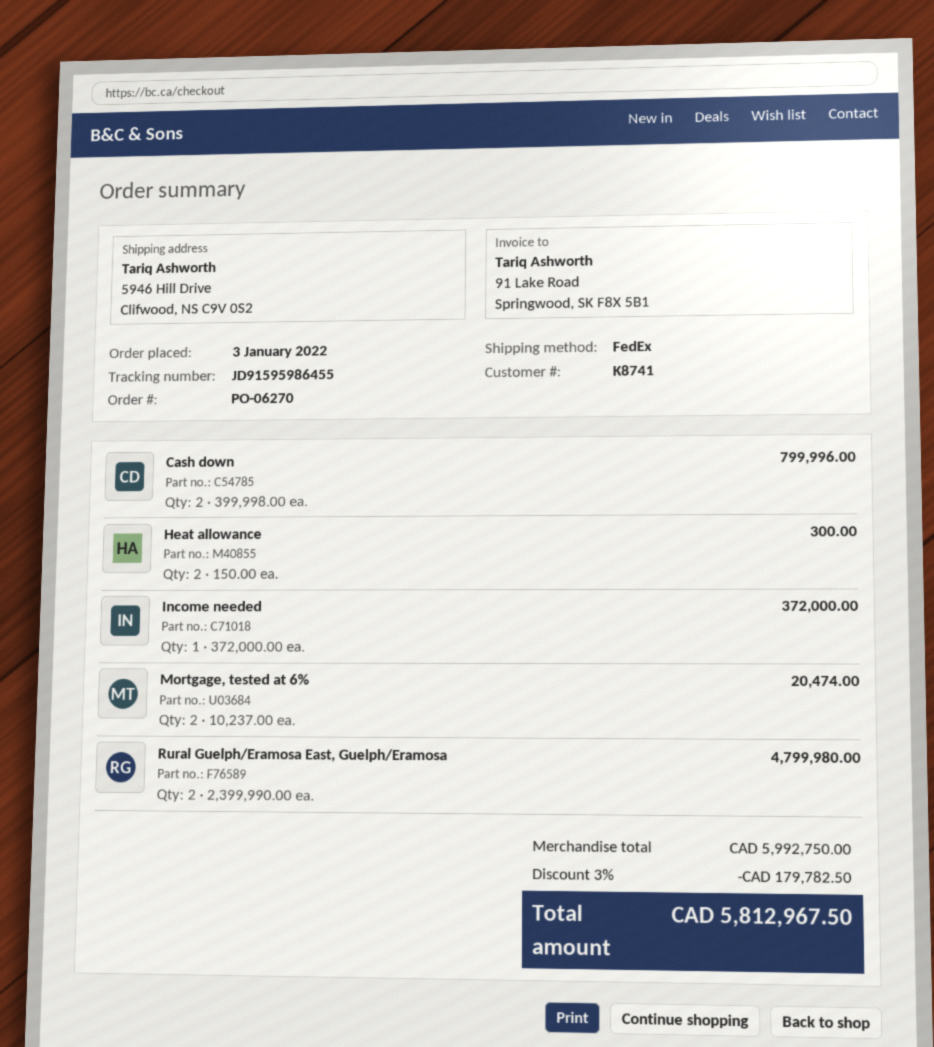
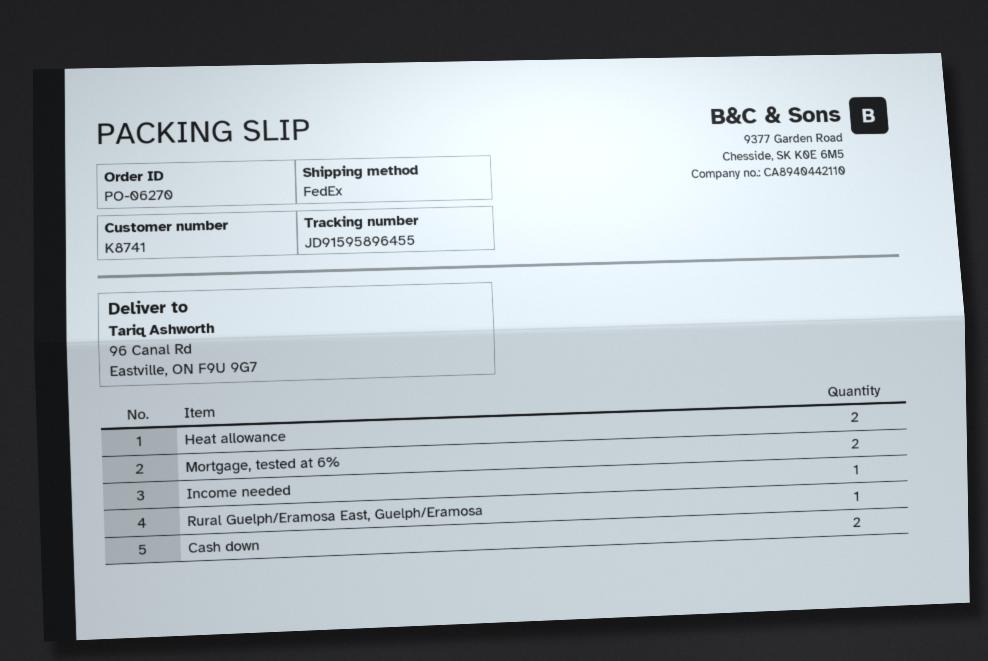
tracking number: JD91595986455 -> JD91595896455
ship to: 5946 Hill Drive, Clifwood, NS C9V 0S2 -> 96 Canal Rd, Eastville, ON F9U 9G7
Rural Guelph/Eramosa East, Guelph/Eramosa: 2 -> 1

